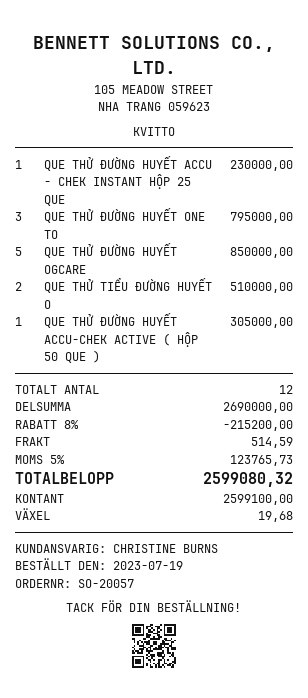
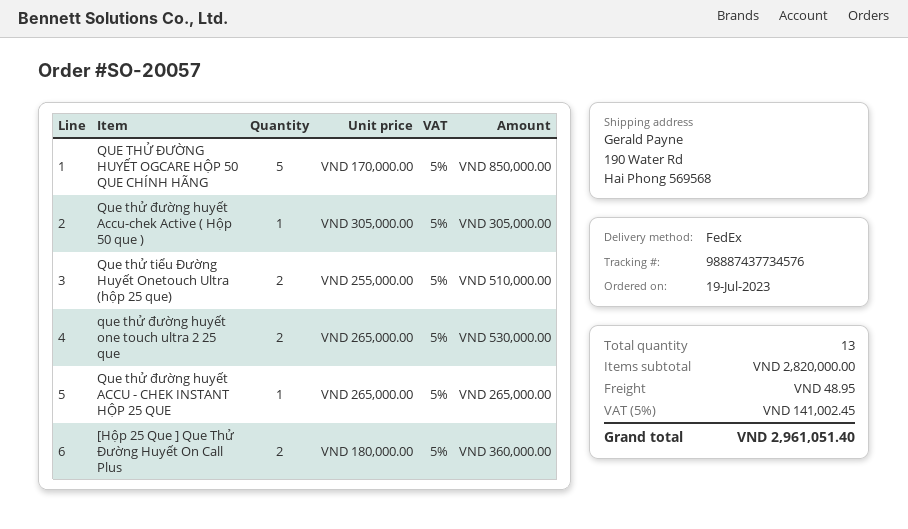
QUE THỬ ĐƯỜNG HUYẾT ACCU - CHEK INSTANT HỘP 25 QUE: 1 for 230000.00 -> 1 for 265000.00
QUE THỬ ĐƯỜNG HUYẾT ONE TO: 3 for 795000.00 -> 2 for 530000.00
[Hộp 25 Que ] Que Thử Đường Huyết On Call Plus: none -> 2 for 360000.00
total quantity: 12 -> 13
subtotal: 2690000.00 -> 2820000.00
discount: 8% = 215200.00 -> none
shipping: 514.59 -> 48.95
tax: 5% = 123765.73 -> 5% = 141002.45
total: 2599080.32 -> 2961051.40

